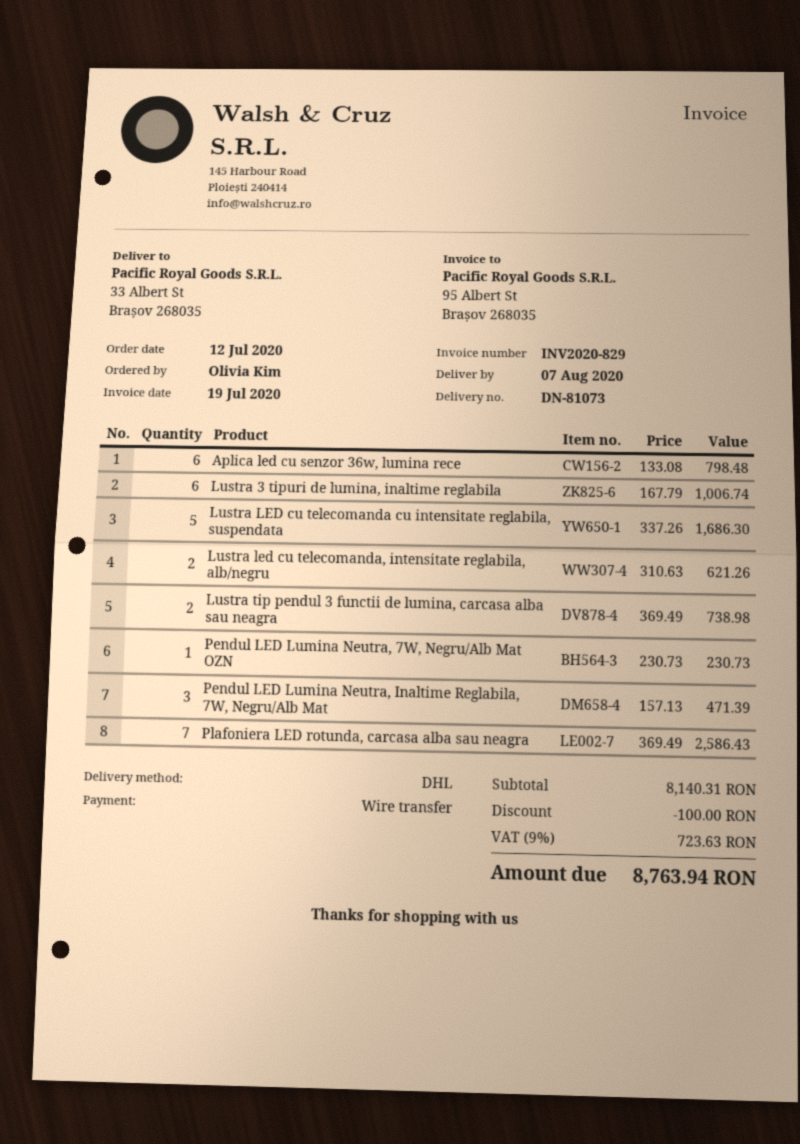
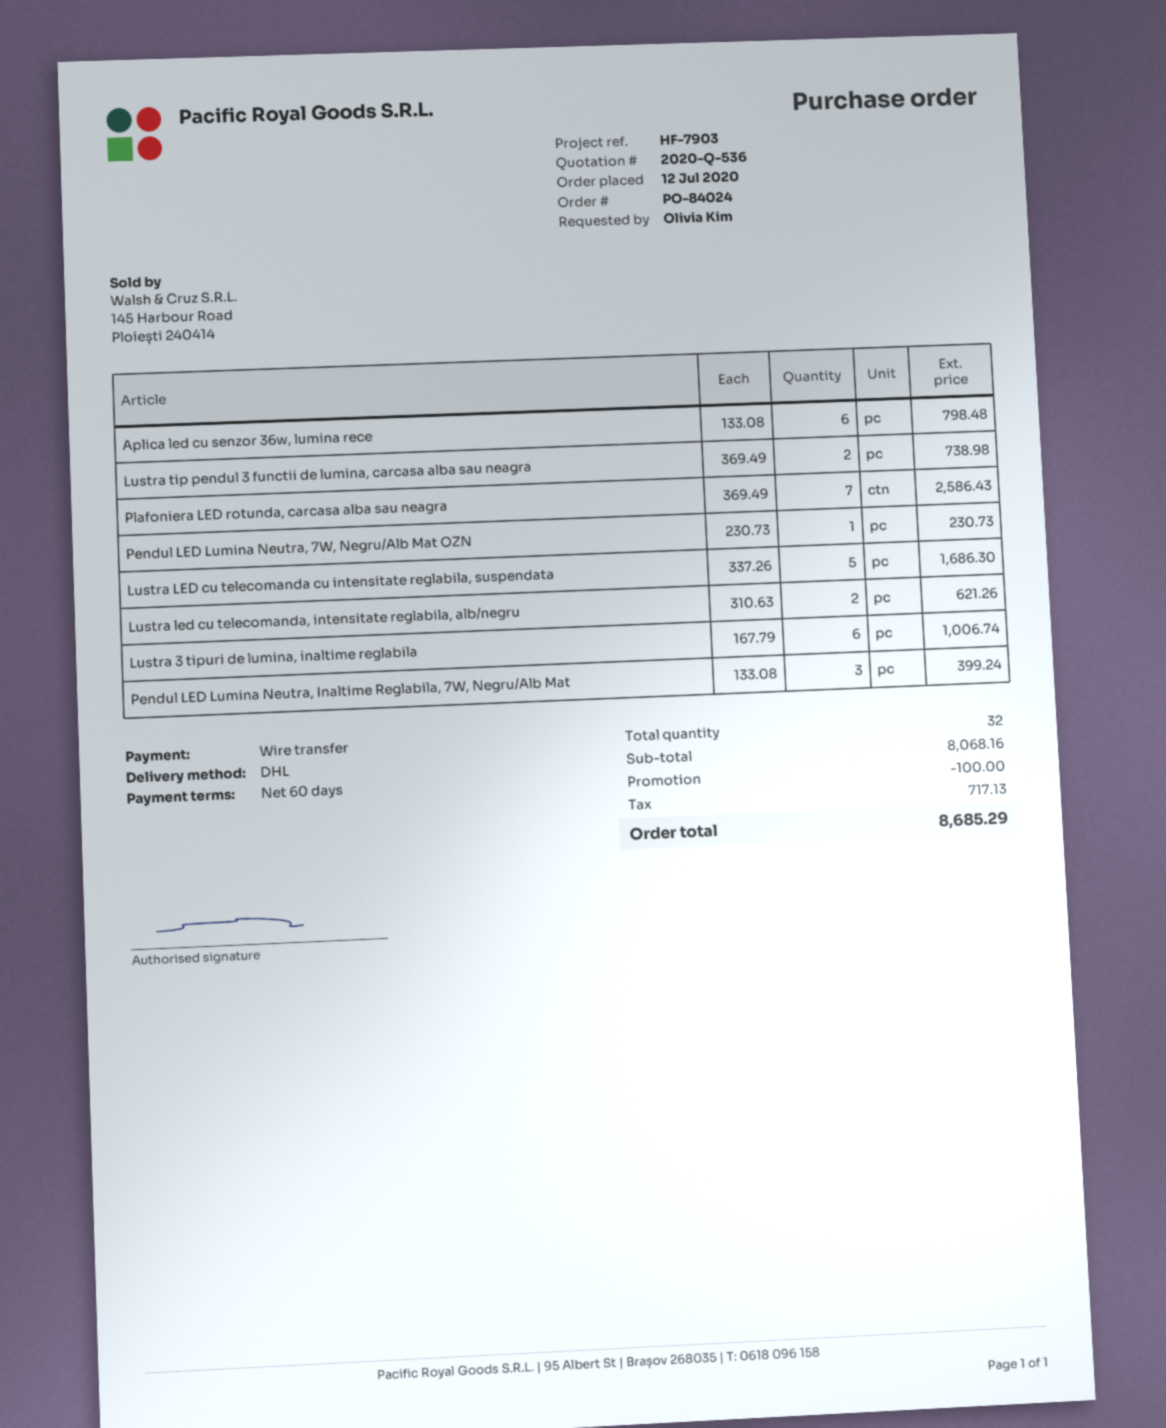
Pendul LED Lumina Neutra, Inaltime Reglabila, 7W, Negru/Alb Mat: 3 x 157.13 = 471.39 -> 3 x 133.08 = 399.24
subtotal: 8140.31 -> 8068.16
tax: 723.63 -> 717.13
total: 8763.94 -> 8685.29

